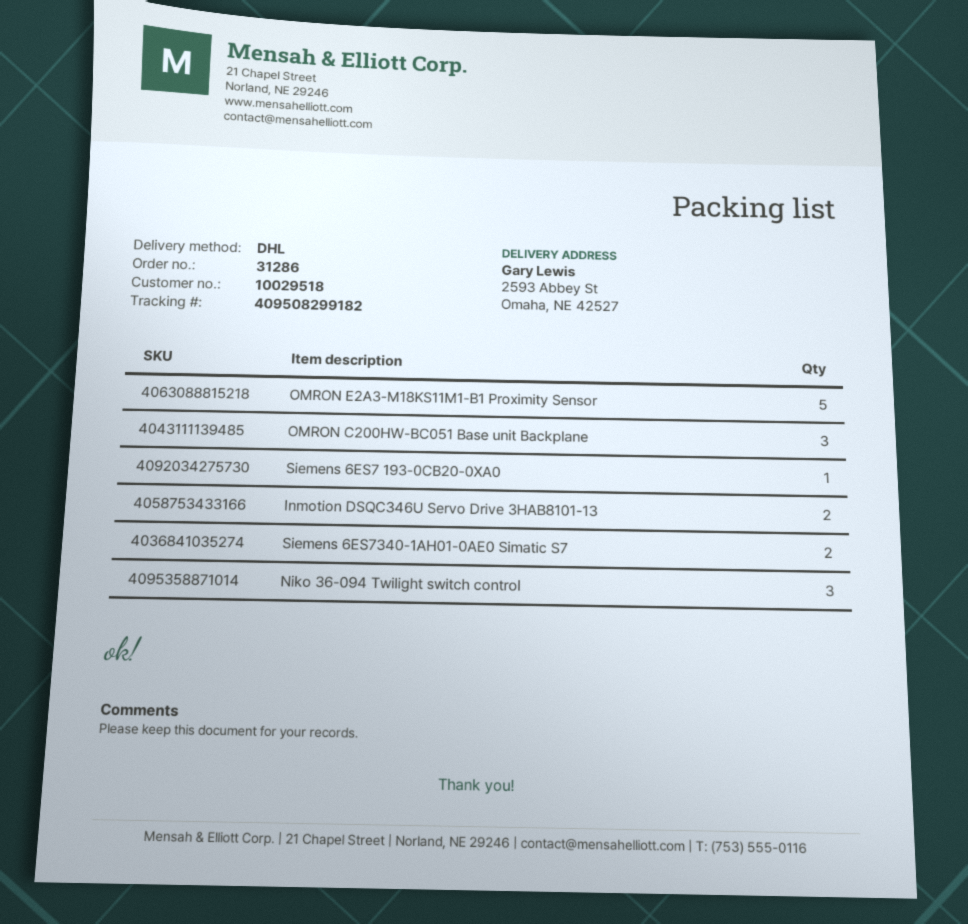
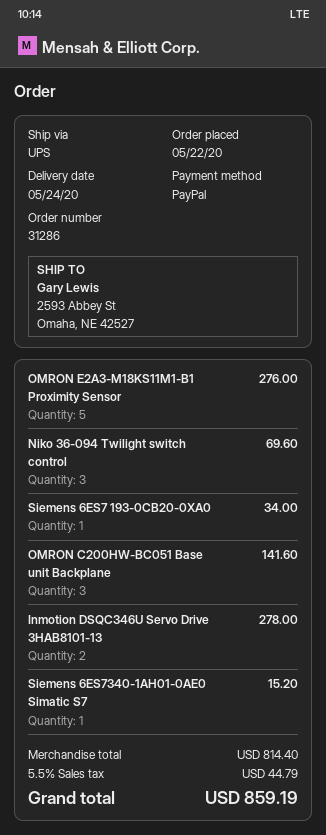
shipping method: DHL -> UPS
Siemens 6ES7340-1AH01-0AE0 Simatic S7: 2 -> 1

